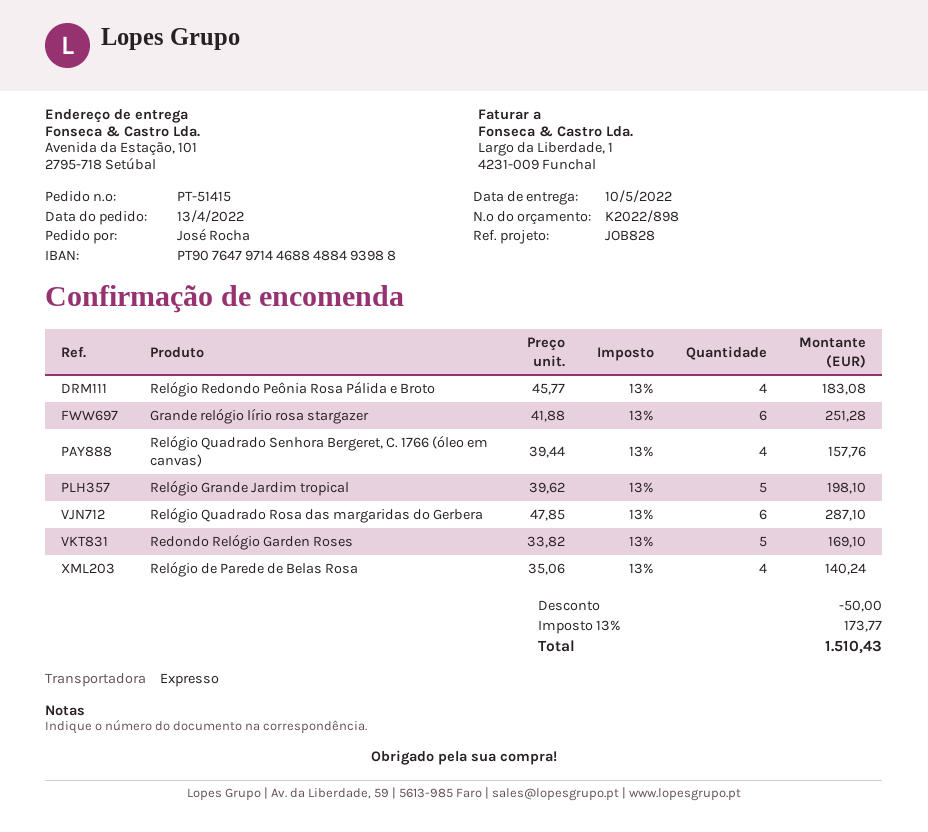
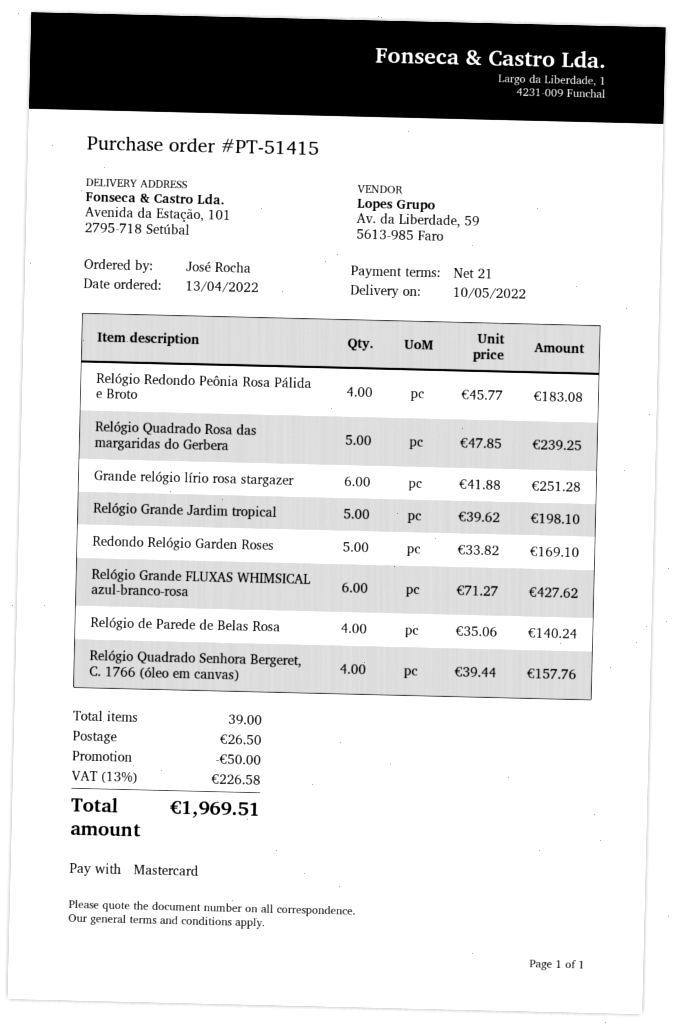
Relógio Quadrado Rosa das margaridas do Gerbera: 6 x 47.85 = 287.10 -> 5 x 47.85 = 239.25
Relógio Grande FLUXAS WHIMSICAL azul-branco-rosa: none -> 6 x 71.27 = 427.62
shipping: none -> 26.50
tax: 13% = 173.77 -> 13% = 226.58
total: 1510.43 -> 1969.51

